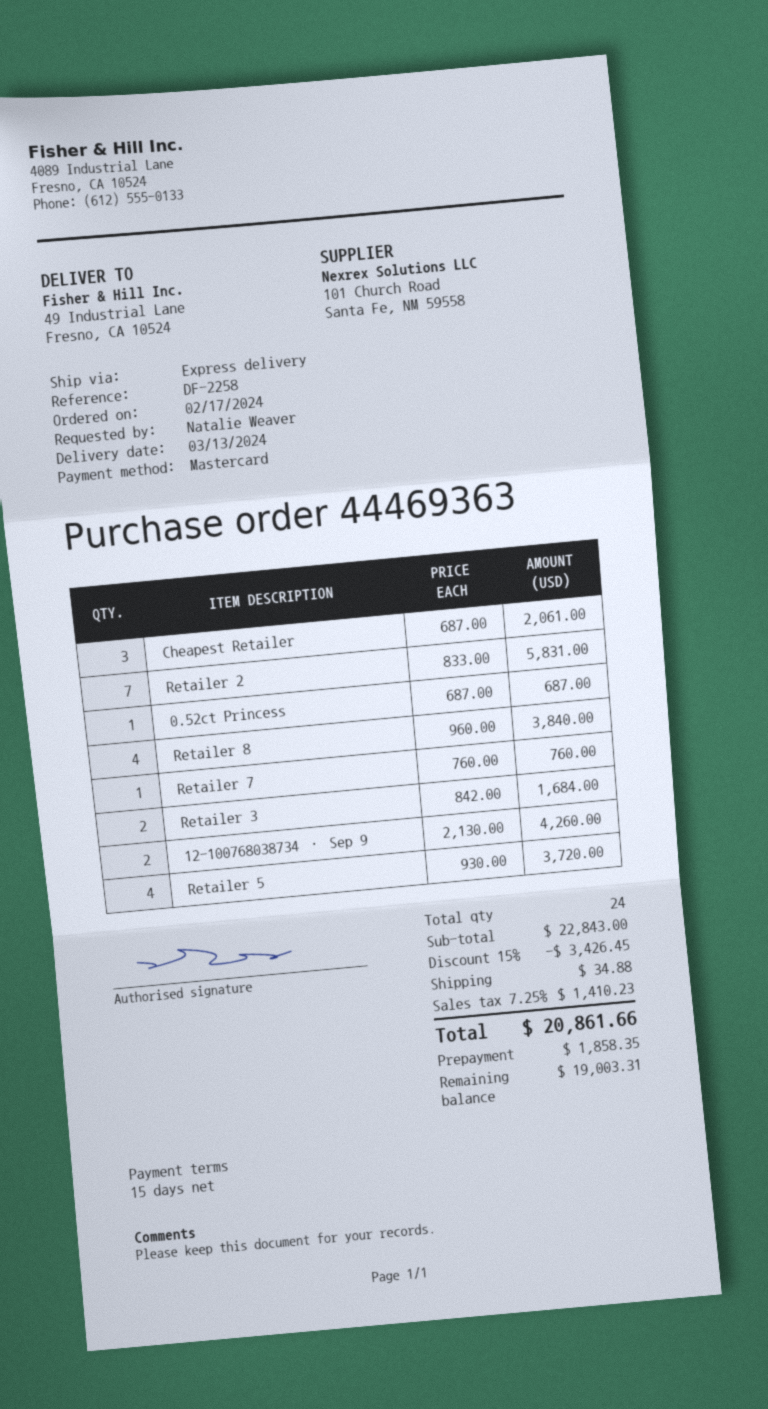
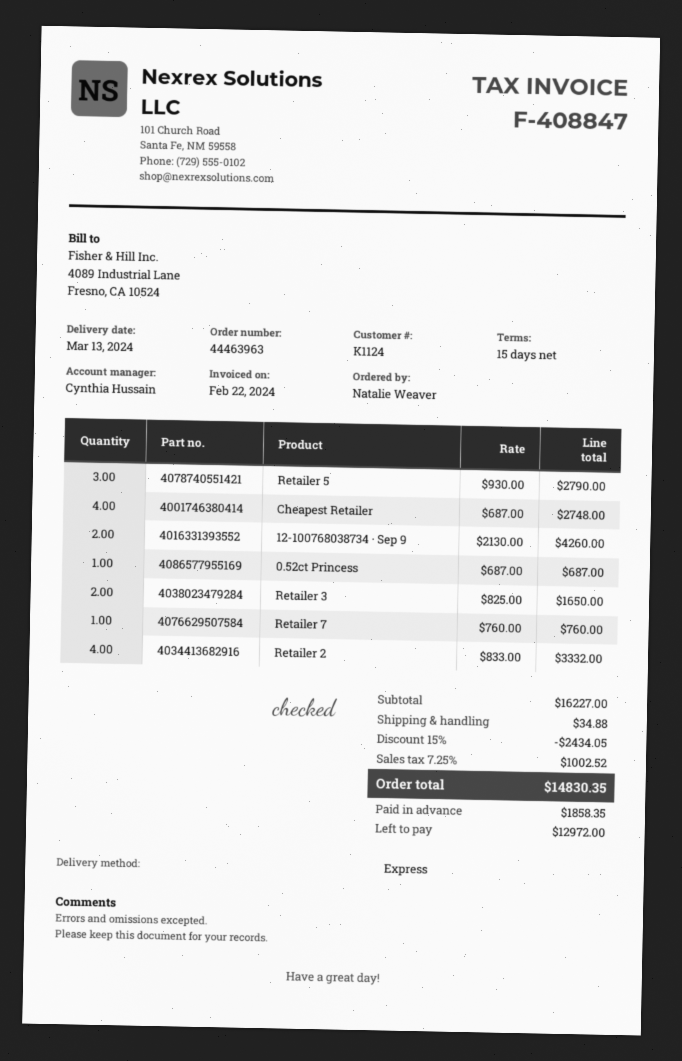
order number: 44469363 -> 44463963
Cheapest Retailer: 3 x 687.00 = 2061.00 -> 4 x 687.00 = 2748.00
Retailer 2: 7 x 833.00 = 5831.00 -> 4 x 833.00 = 3332.00
Retailer 8: 4 x 960.00 = 3840.00 -> none
Retailer 3: 2 x 842.00 = 1684.00 -> 2 x 825.00 = 1650.00
Retailer 5: 4 x 930.00 = 3720.00 -> 3 x 930.00 = 2790.00
subtotal: 22843.00 -> 16227.00
discount: 15% = 3426.45 -> 15% = 2434.05
tax: 7.25% = 1410.23 -> 7.25% = 1002.52
total: 20861.66 -> 14830.35
balance: 19003.31 -> 12972.00

